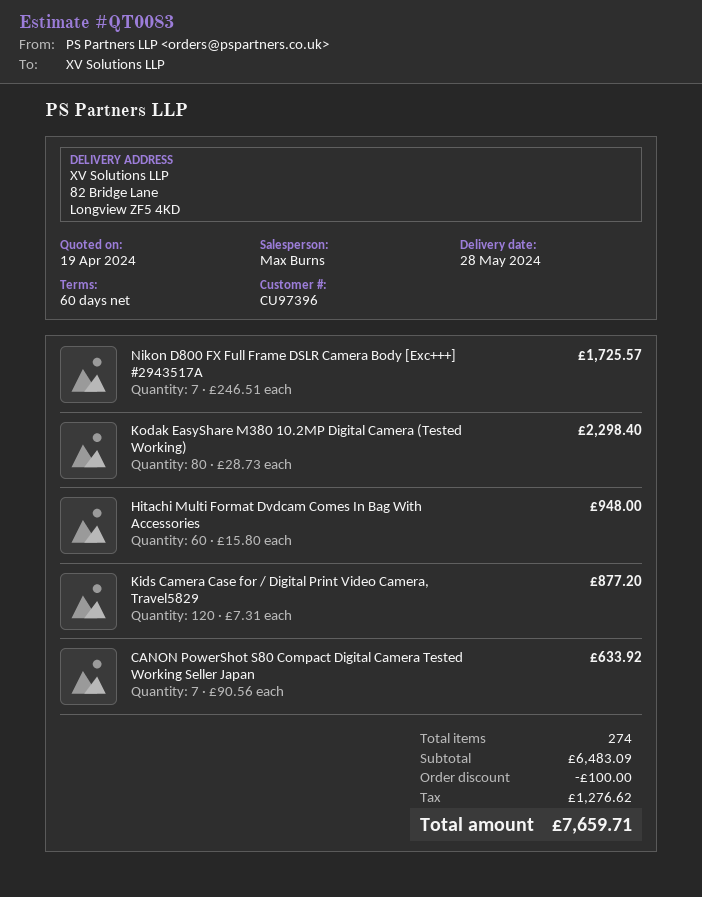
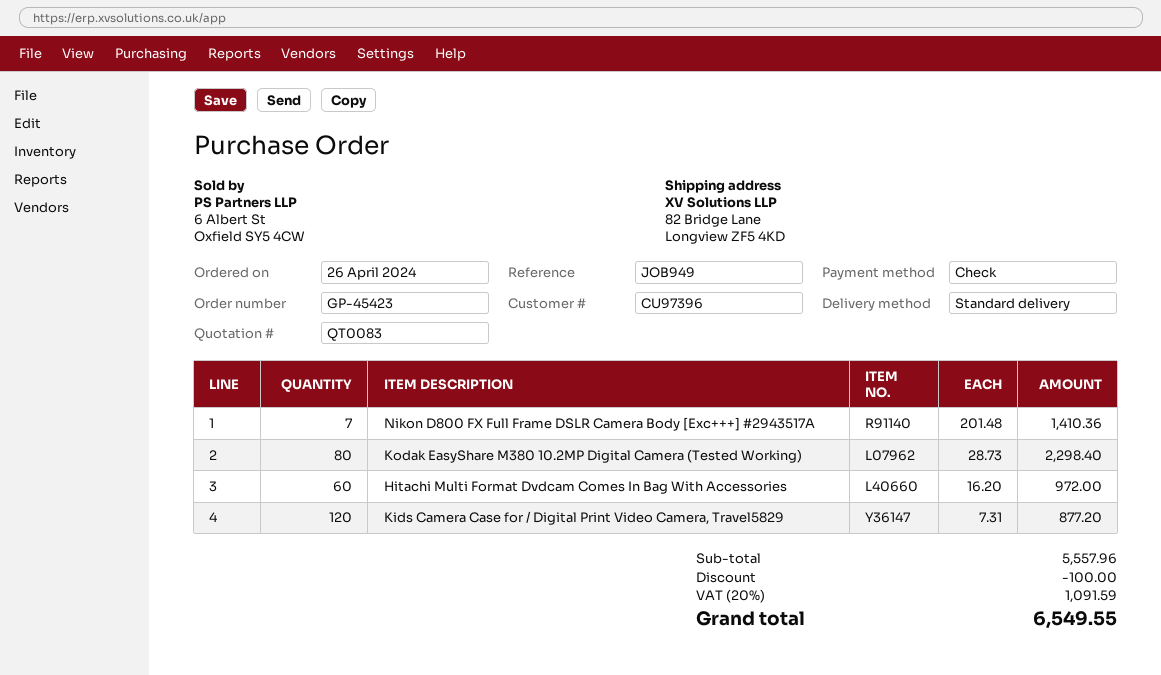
Nikon D800 FX Full Frame DSLR Camera Body [Exc+++] #2943517A: 7 x 246.51 = 1725.57 -> 7 x 201.48 = 1410.36
Hitachi Multi Format Dvdcam Comes In Bag With Accessories: 60 x 15.80 = 948.00 -> 60 x 16.20 = 972.00
CANON PowerShot S80 Compact Digital Camera Tested Working Seller Japan: 7 x 90.56 = 633.92 -> none
subtotal: 6483.09 -> 5557.96
tax: 1276.62 -> 1091.59
total: 7659.71 -> 6549.55

